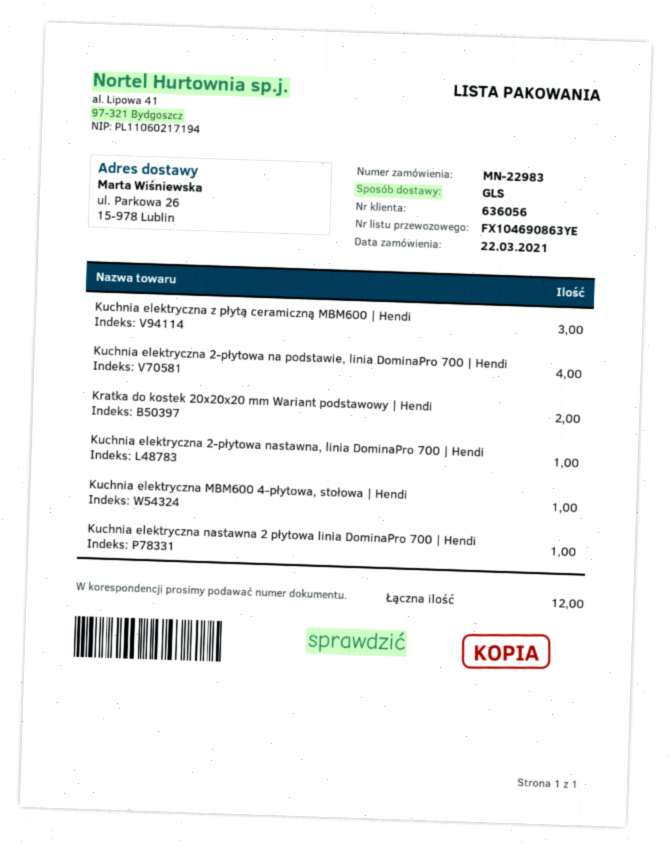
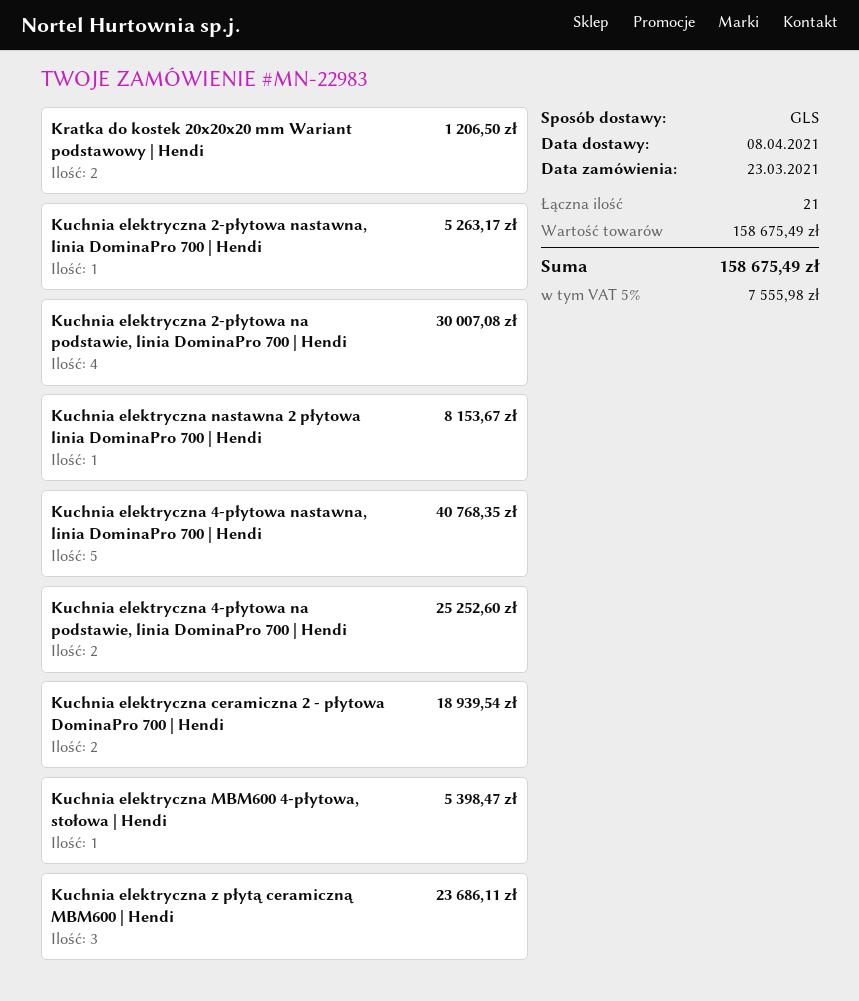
order date: 2021-03-22 -> 2021-03-23
Kuchnia elektryczna 4-płytowa nastawna, linia DominaPro 700 | Hendi: none -> 5
Kuchnia elektryczna 4-płytowa na podstawie, linia DominaPro 700 | Hendi: none -> 2
Kuchnia elektryczna ceramiczna 2 - płytowa DominaPro 700 | Hendi: none -> 2
total quantity: 12 -> 21

